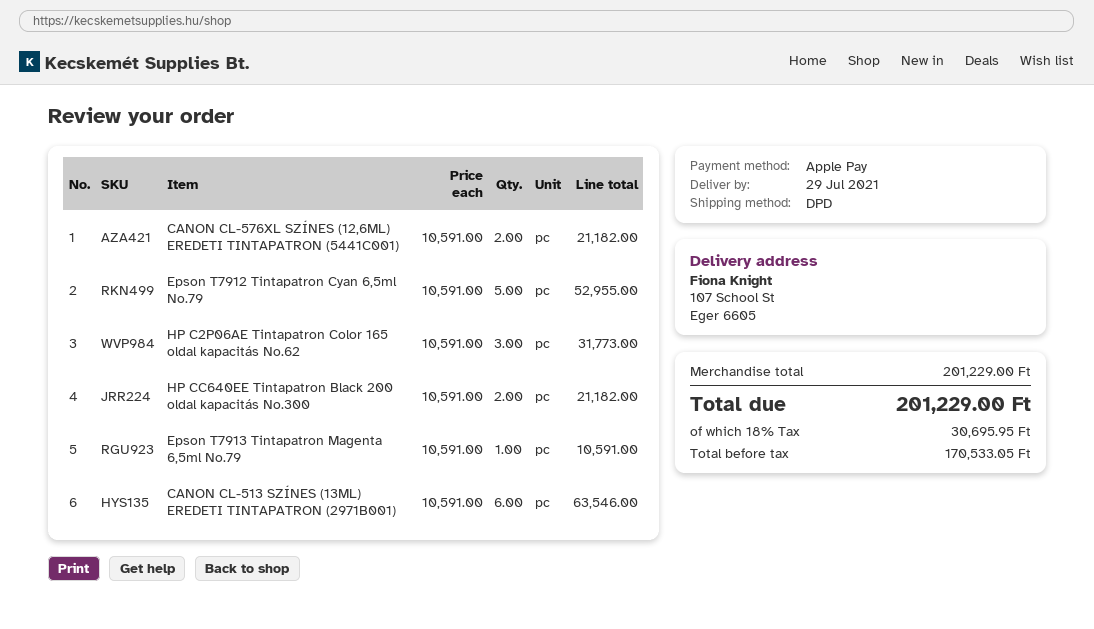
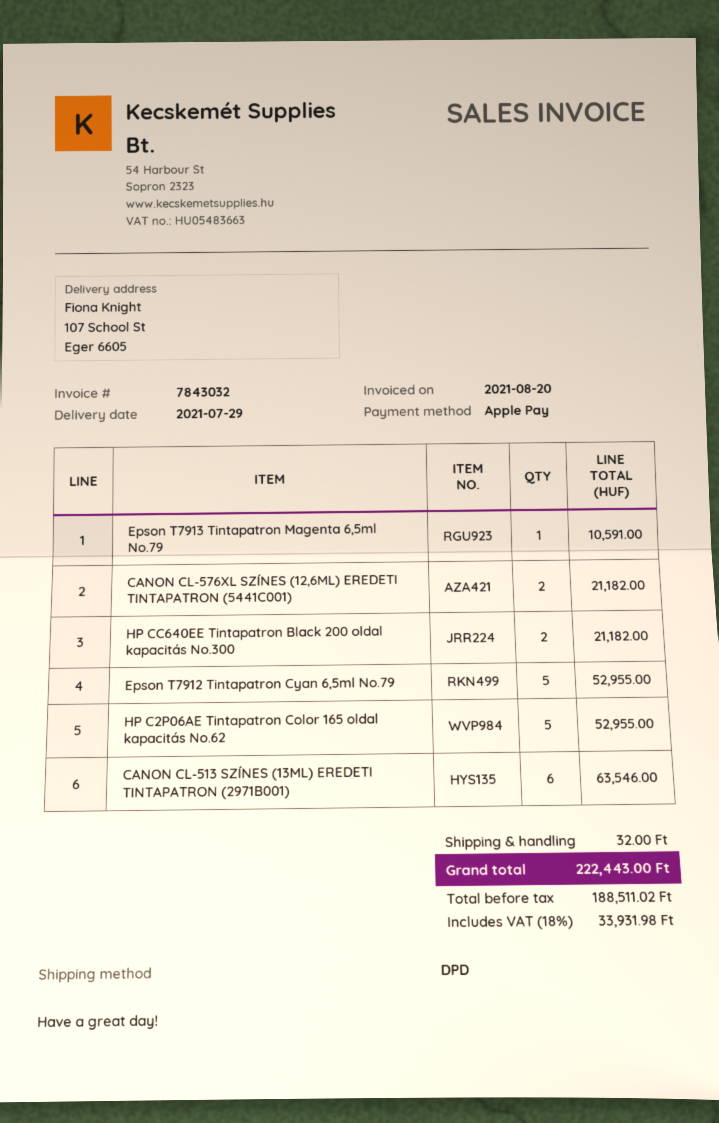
HP C2P06AE Tintapatron Color 165 oldal kapacitás No.62: 3 for 31773.00 -> 5 for 52955.00
shipping: none -> 32.00
net: 170533.05 -> 188511.02
tax: 18% = 30695.95 -> 18% = 33931.98
total: 201229.00 -> 222443.00

